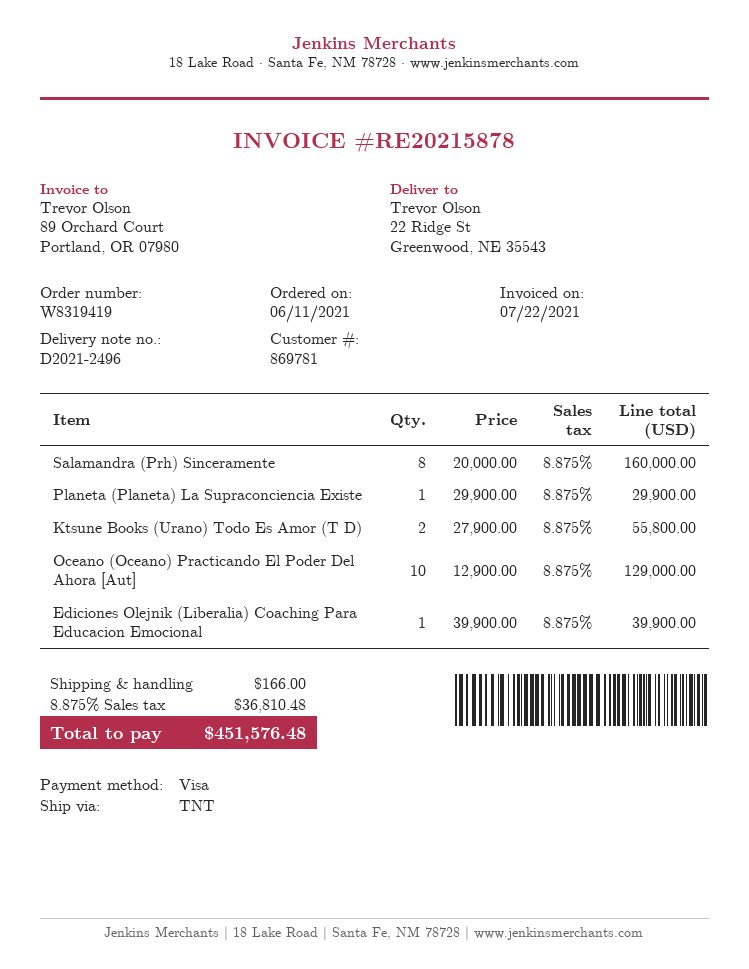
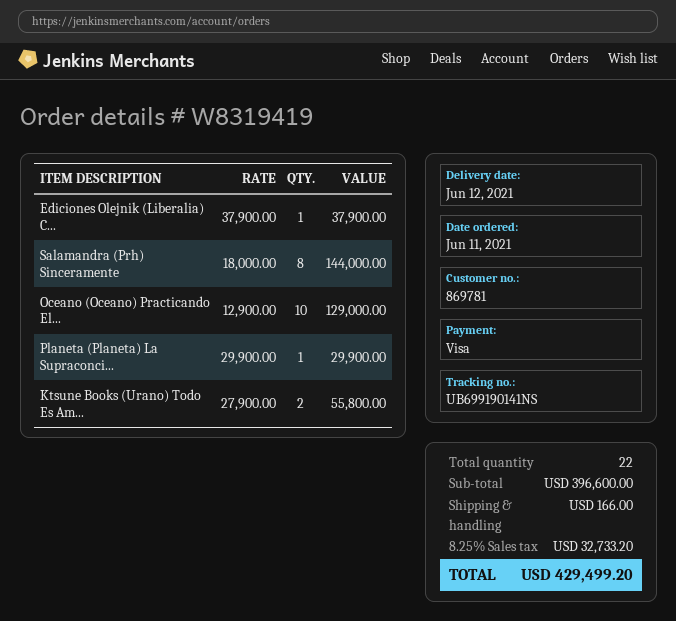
Salamandra (Prh) Sinceramente: 8 x 20000.00 = 160000.00 -> 8 x 18000.00 = 144000.00
Ediciones Olejnik (Liberalia) Coaching Para Educacion Emocional: 1 x 39900.00 = 39900.00 -> 1 x 37900.00 = 37900.00
tax: 8.875% = 36810.48 -> 8.25% = 32733.20
total: 451576.48 -> 429499.20

